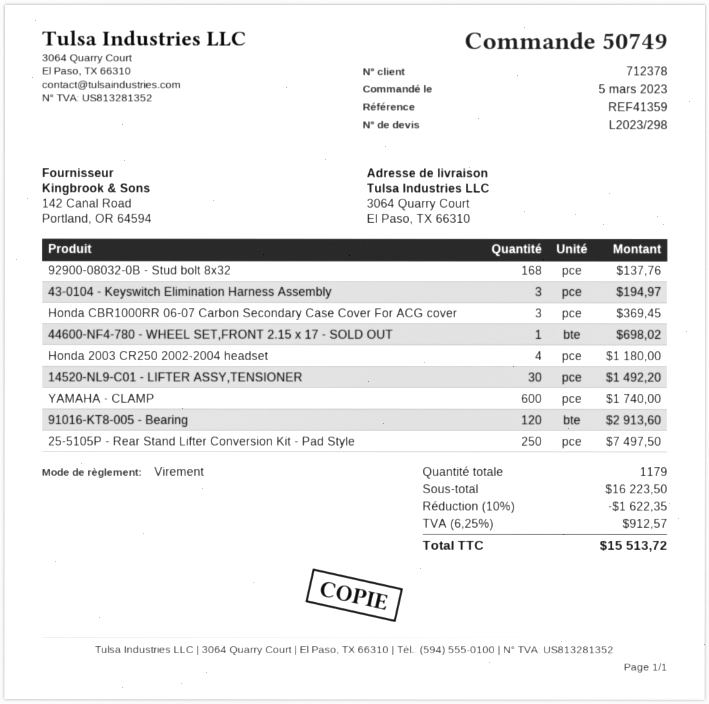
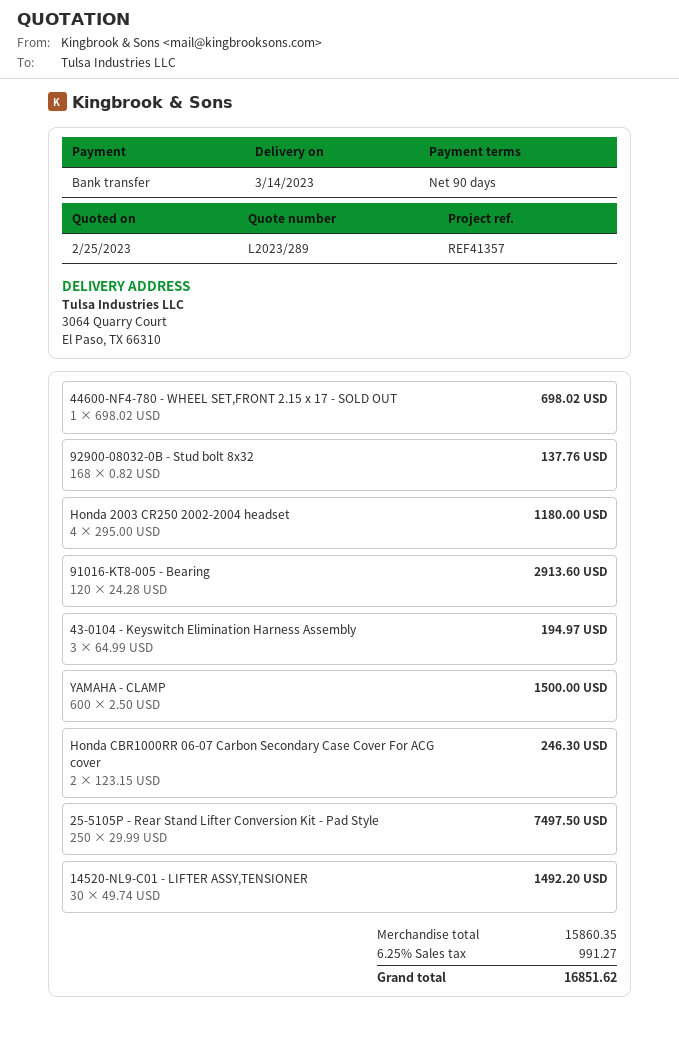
quote number: L2023/298 -> L2023/289
reference: REF41359 -> REF41357
Honda CBR1000RR 06-07 Carbon Secondary Case Cover For ACG cover: 3 for 369.45 -> 2 for 246.30
YAMAHA - CLAMP: 600 for 1740.00 -> 600 for 1500.00
subtotal: 16223.50 -> 15860.35
discount: 10% = 1622.35 -> none
tax: 6.25% = 912.57 -> 6.25% = 991.27
total: 15513.72 -> 16851.62

